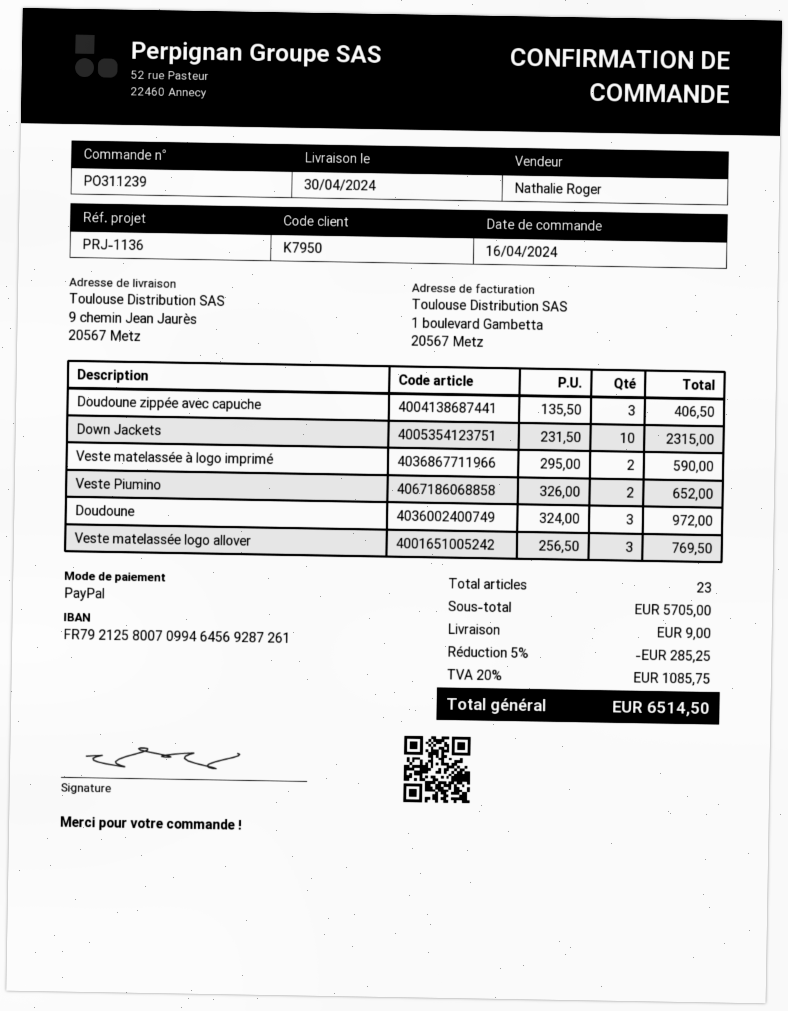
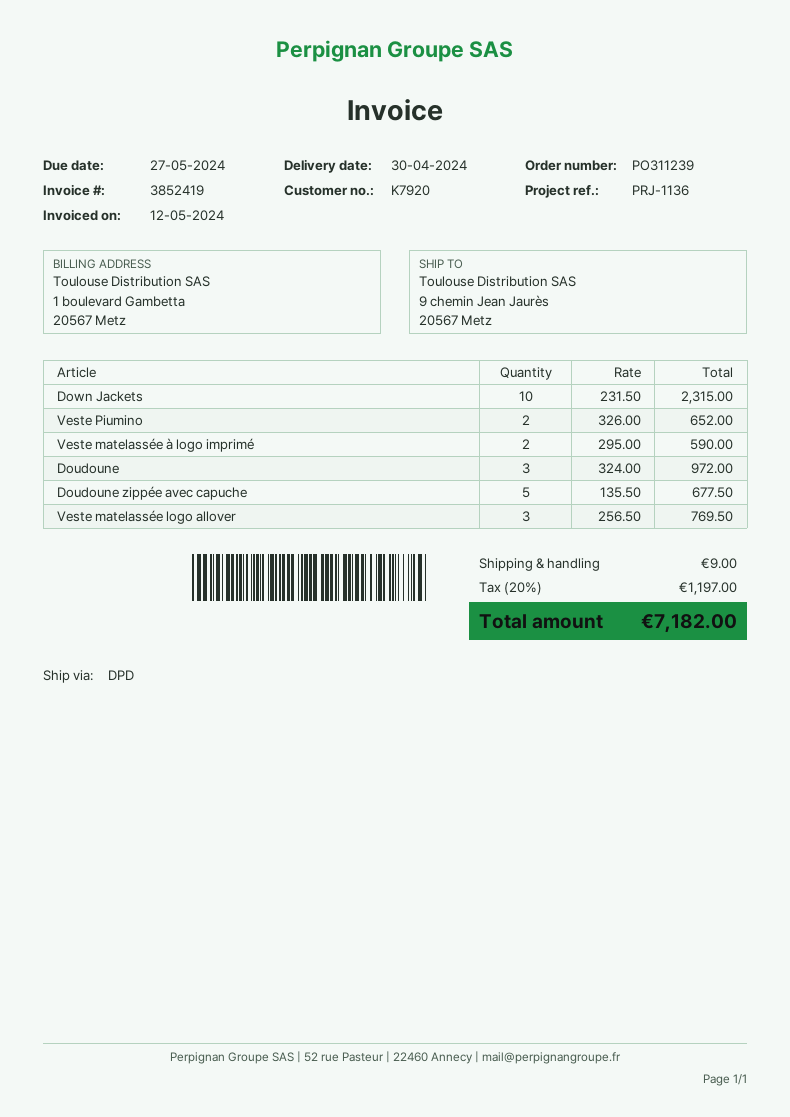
customer number: K7950 -> K7920
Doudoune zippée avec capuche: 3 x 135.50 = 406.50 -> 5 x 135.50 = 677.50
discount: 5% = 285.25 -> none
tax: 20% = 1085.75 -> 20% = 1197.00
total: 6514.50 -> 7182.00

